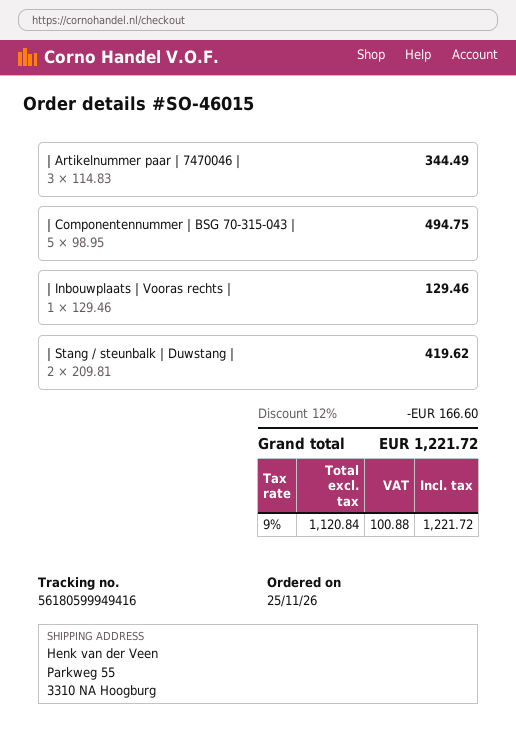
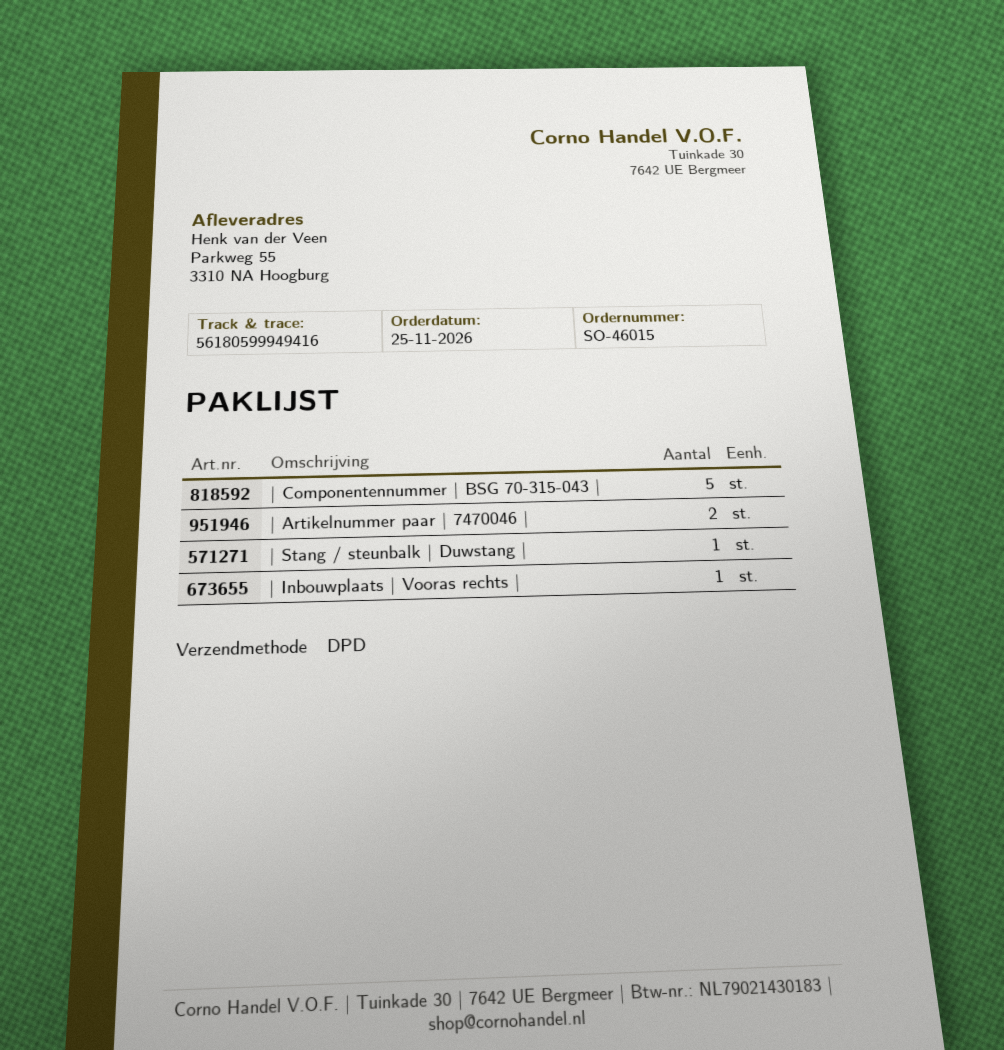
| Artikelnummer paar | 7470046 |: 3 -> 2
| Stang / steunbalk | Duwstang |: 2 -> 1

